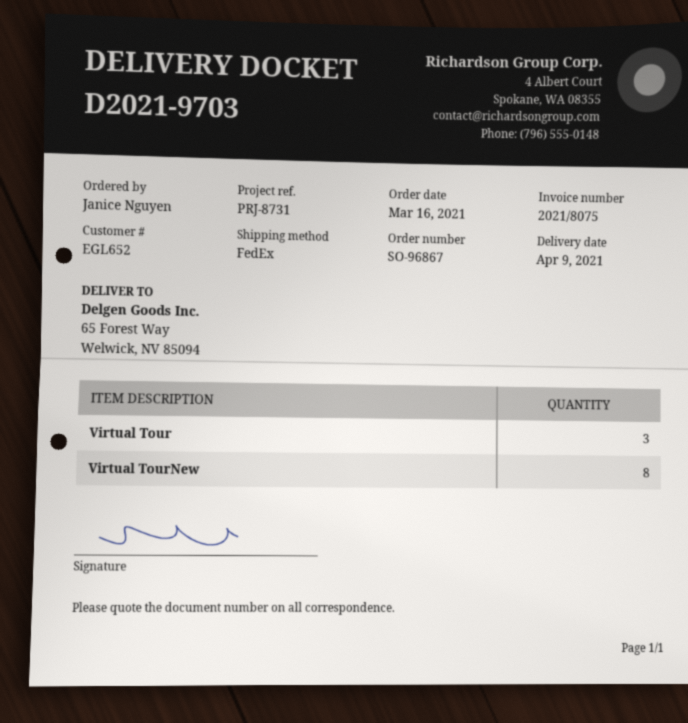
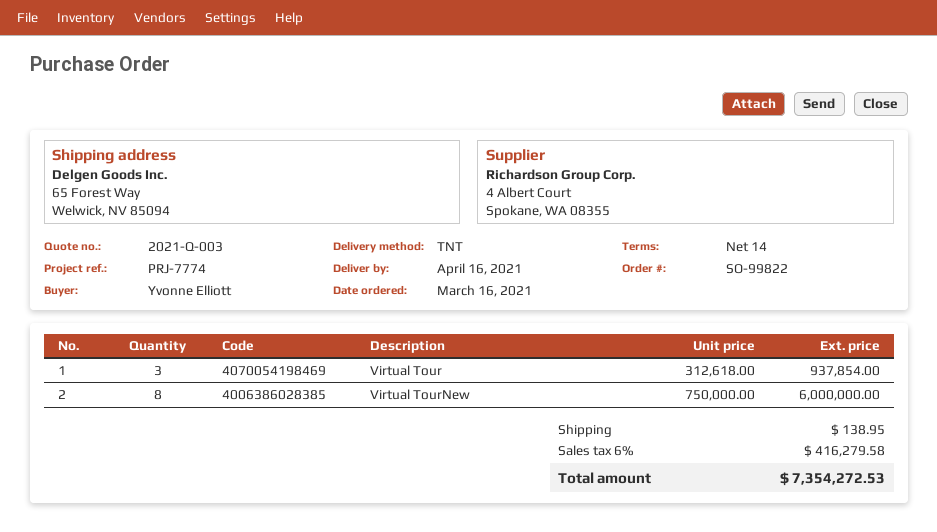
order number: SO-96867 -> SO-99822
delivery date: 2021-04-09 -> 2021-04-16
reference: PRJ-8731 -> PRJ-7774
ordered by: Janice Nguyen -> Yvonne Elliott
shipping method: FedEx -> TNT

